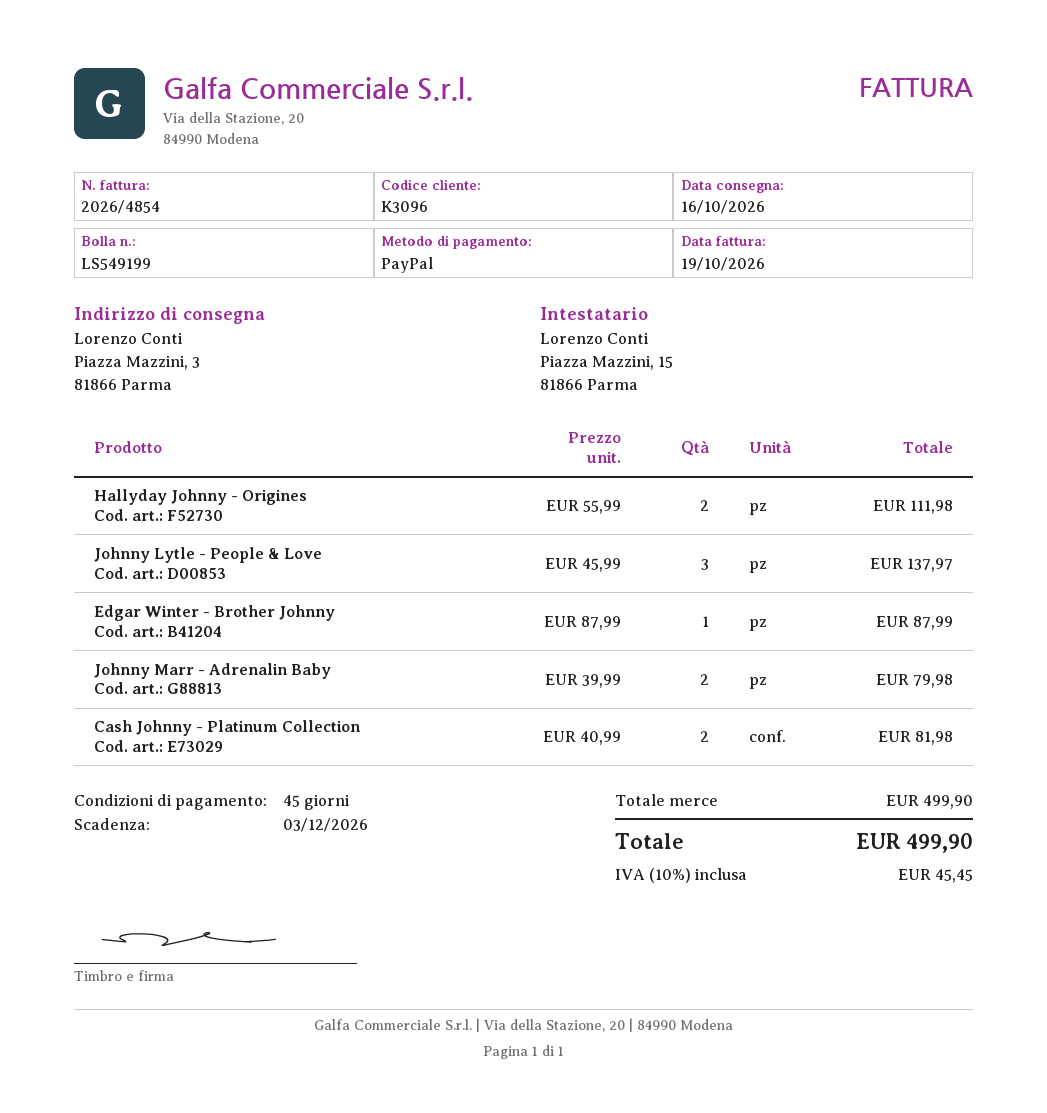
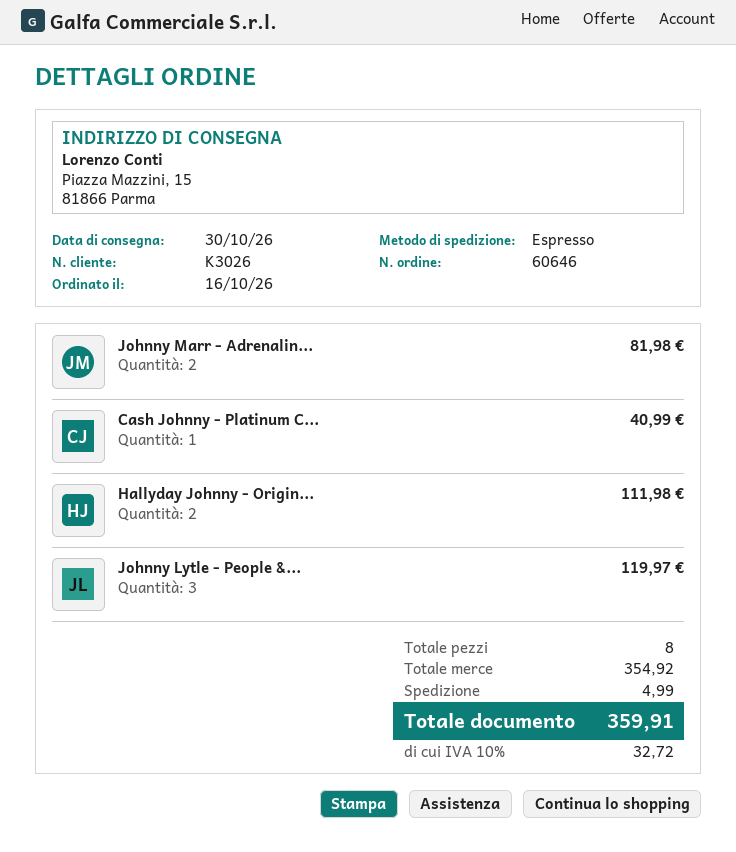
delivery date: 2026-10-16 -> 2026-10-30
customer number: K3096 -> K3026
ship to: Piazza Mazzini, 3, 81866 Parma -> Piazza Mazzini, 15, 81866 Parma
Johnny Lytle - People & Love: 3 for 137.97 -> 3 for 119.97
Edgar Winter - Brother Johnny: 1 for 87.99 -> none
Johnny Marr - Adrenalin Baby: 2 for 79.98 -> 2 for 81.98
Cash Johnny - Platinum Collection: 2 for 81.98 -> 1 for 40.99
subtotal: 499.90 -> 354.92
shipping: none -> 4.99
tax: 10% = 45.45 -> 10% = 32.72
total: 499.90 -> 359.91

